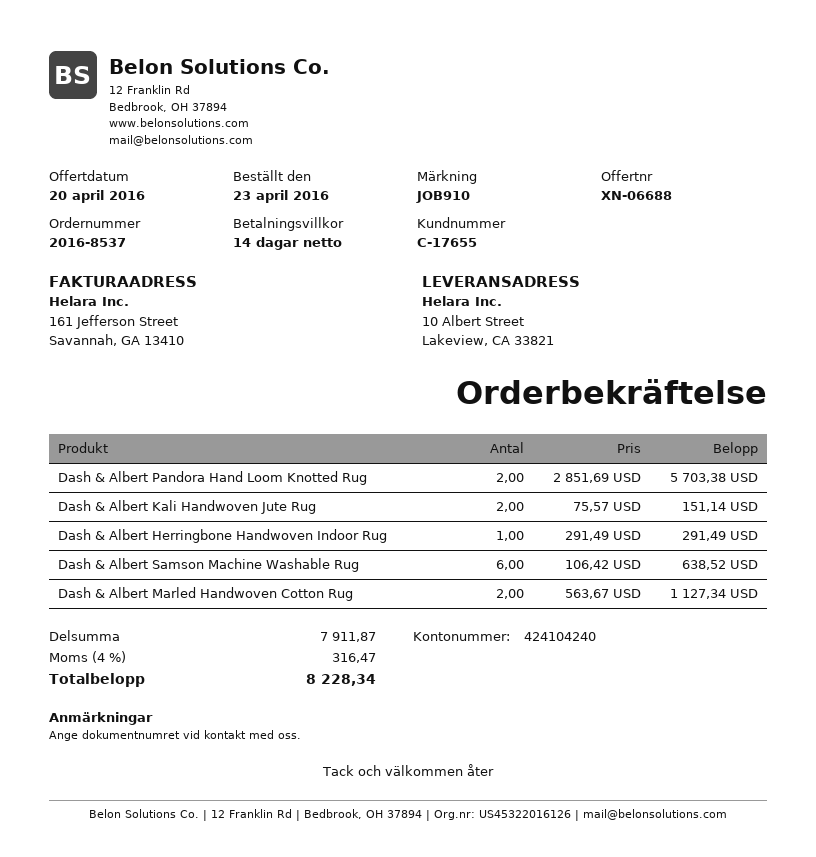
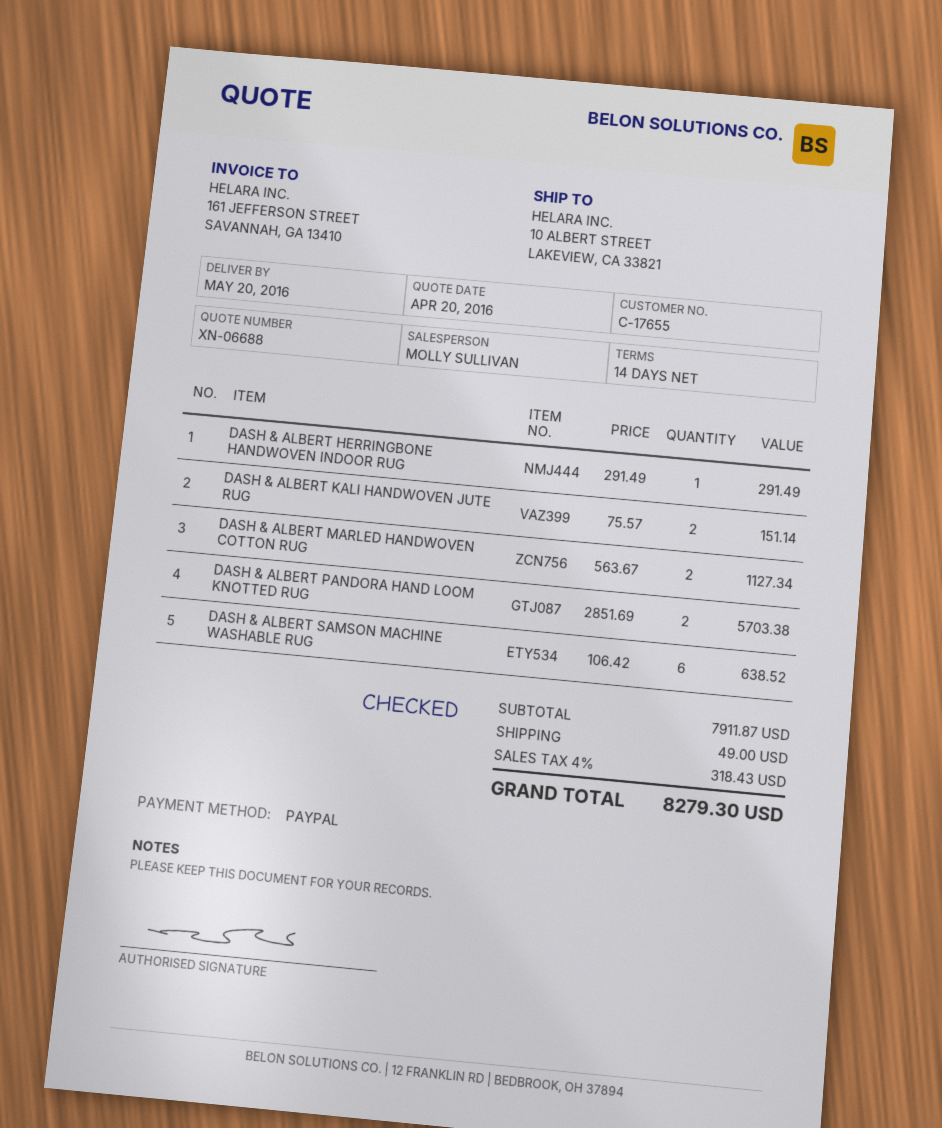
shipping: none -> 49.00
tax: 4% = 316.47 -> 4% = 318.43
total: 8228.34 -> 8279.30

